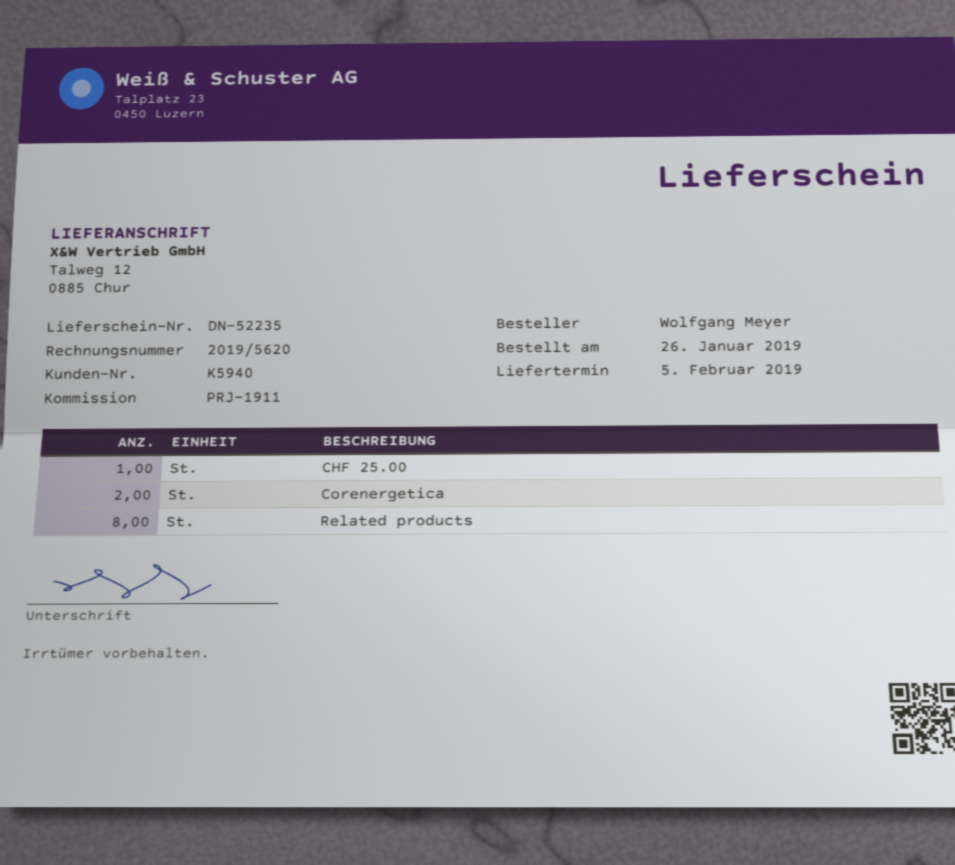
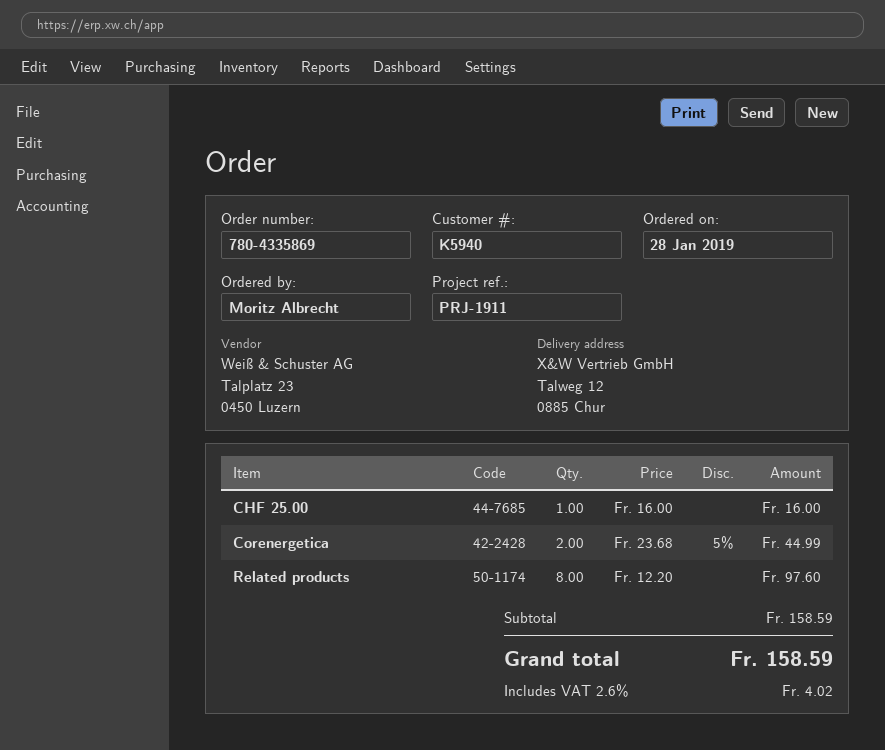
order date: 2019-01-26 -> 2019-01-28
ordered by: Wolfgang Meyer -> Moritz Albrecht

